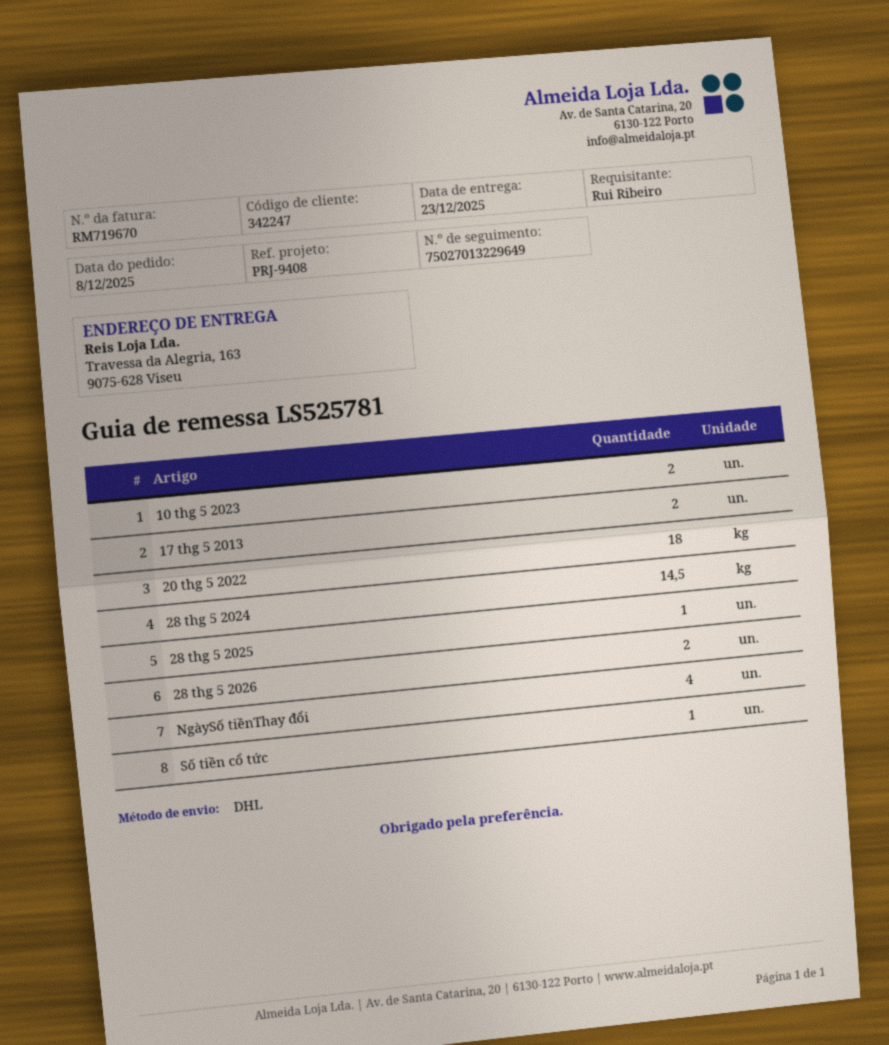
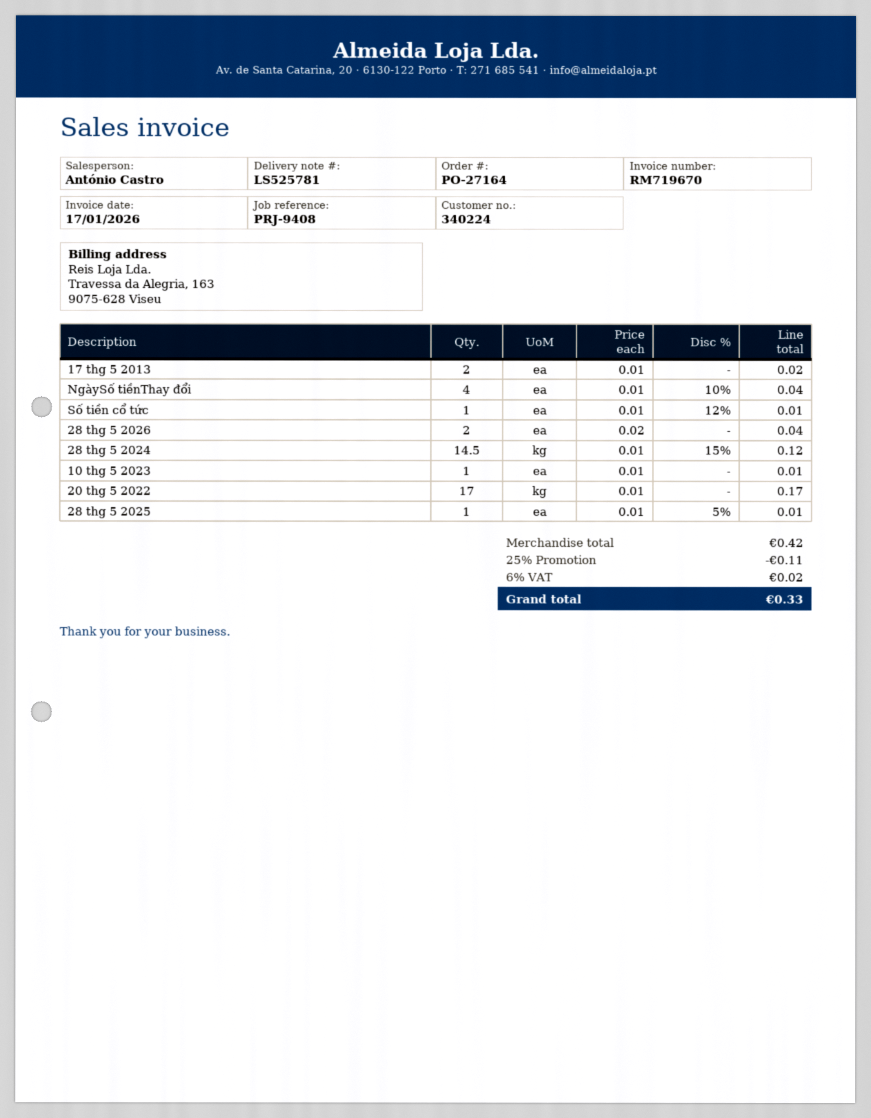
customer number: 342247 -> 340224
10 thg 5 2023: 2 -> 1
20 thg 5 2022: 18 -> 17

